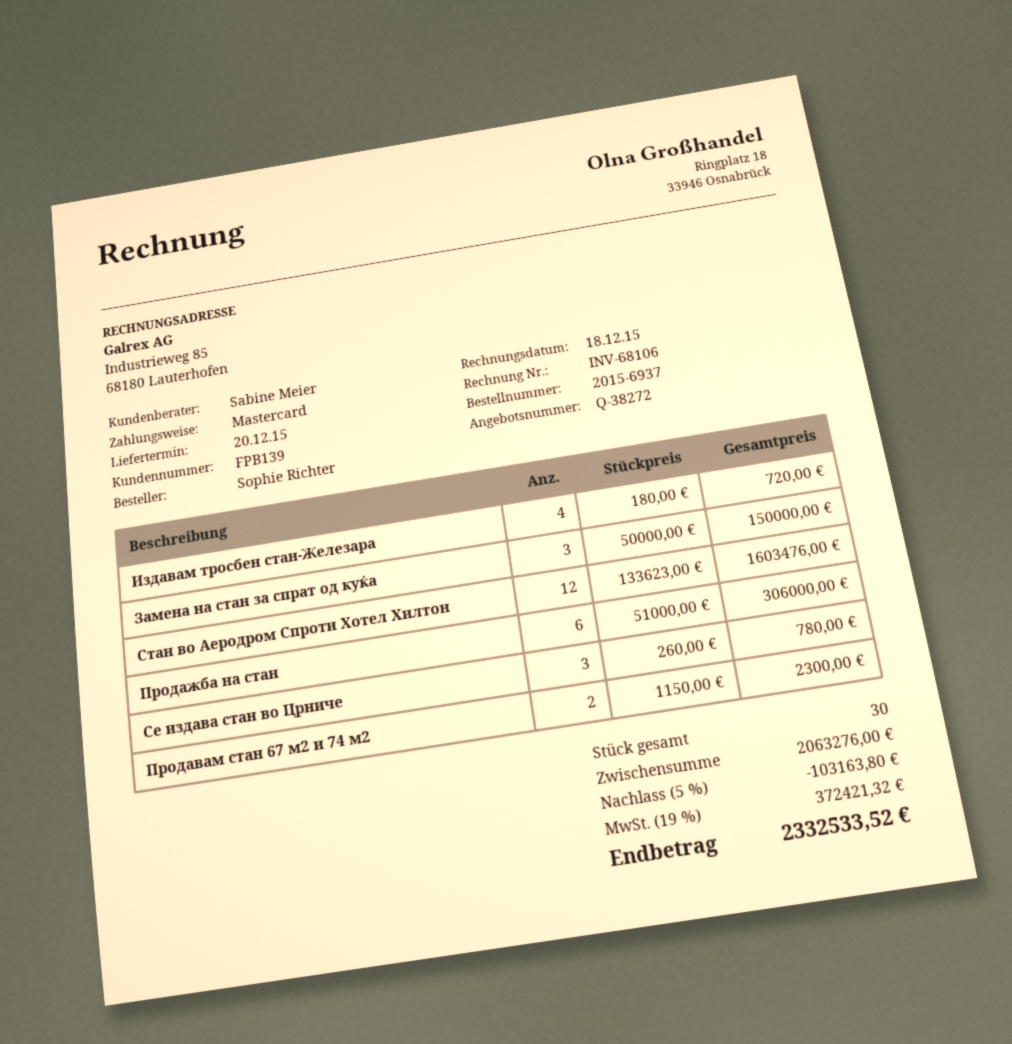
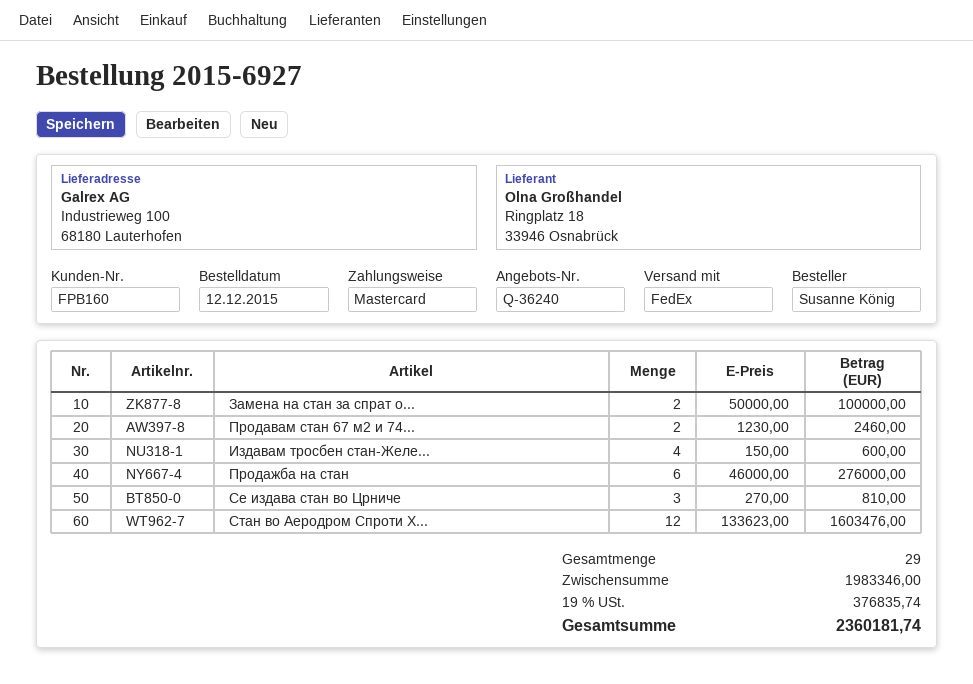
quote number: Q-38272 -> Q-36240
order number: 2015-6937 -> 2015-6927
customer number: FPB139 -> FPB160
ordered by: Sophie Richter -> Susanne König
Издавам тросбен стан-Железара: 4 x 180.00 = 720.00 -> 4 x 150.00 = 600.00
Замена на стан за спрат од куќа: 3 x 50000.00 = 150000.00 -> 2 x 50000.00 = 100000.00
Продажба на стан: 6 x 51000.00 = 306000.00 -> 6 x 46000.00 = 276000.00
Се издава стан во Црниче: 3 x 260.00 = 780.00 -> 3 x 270.00 = 810.00
Продавам стан 67 м2 и 74 м2: 2 x 1150.00 = 2300.00 -> 2 x 1230.00 = 2460.00
total quantity: 30 -> 29
subtotal: 2063276.00 -> 1983346.00
discount: 5% = 103163.80 -> none
tax: 19% = 372421.32 -> 19% = 376835.74
total: 2332533.52 -> 2360181.74

